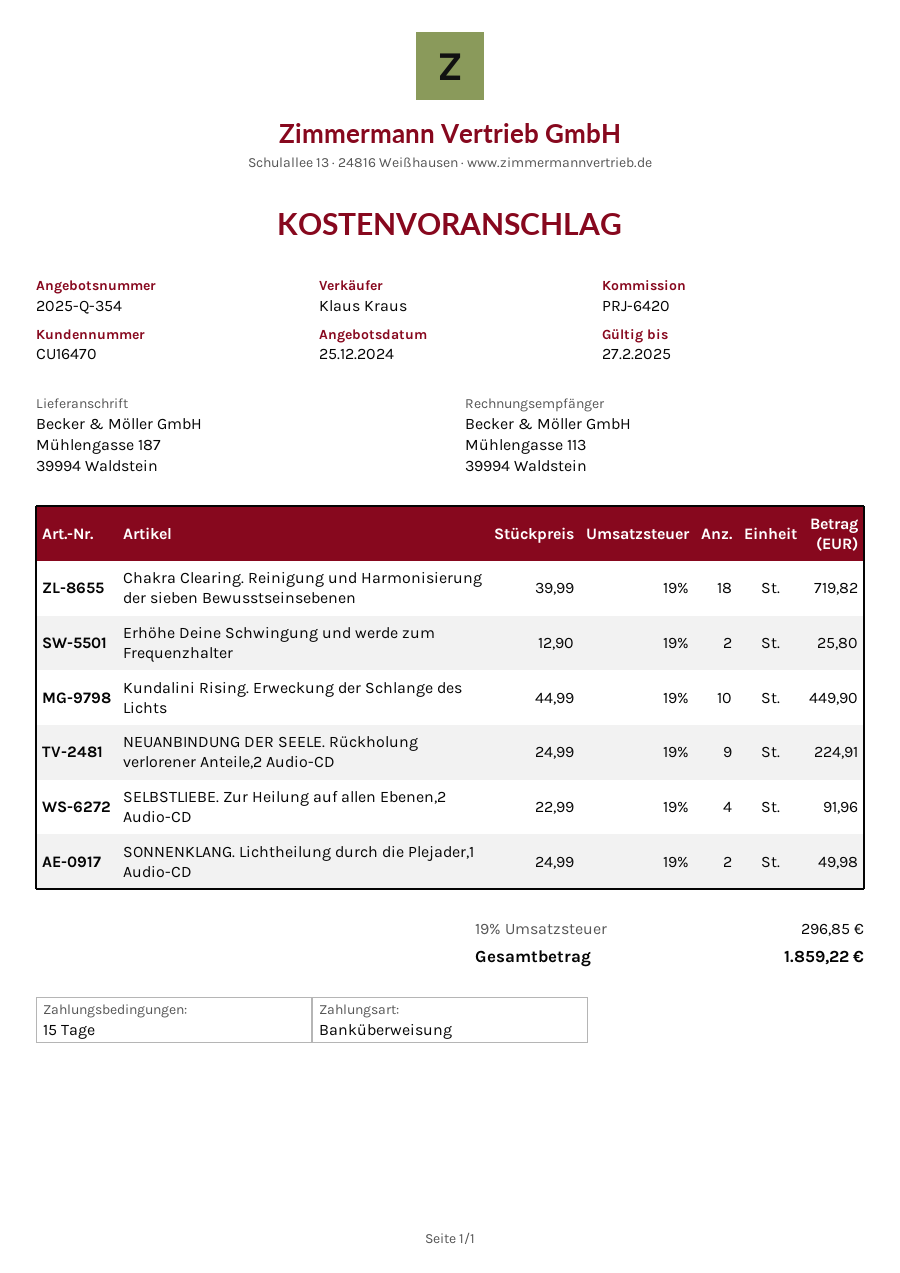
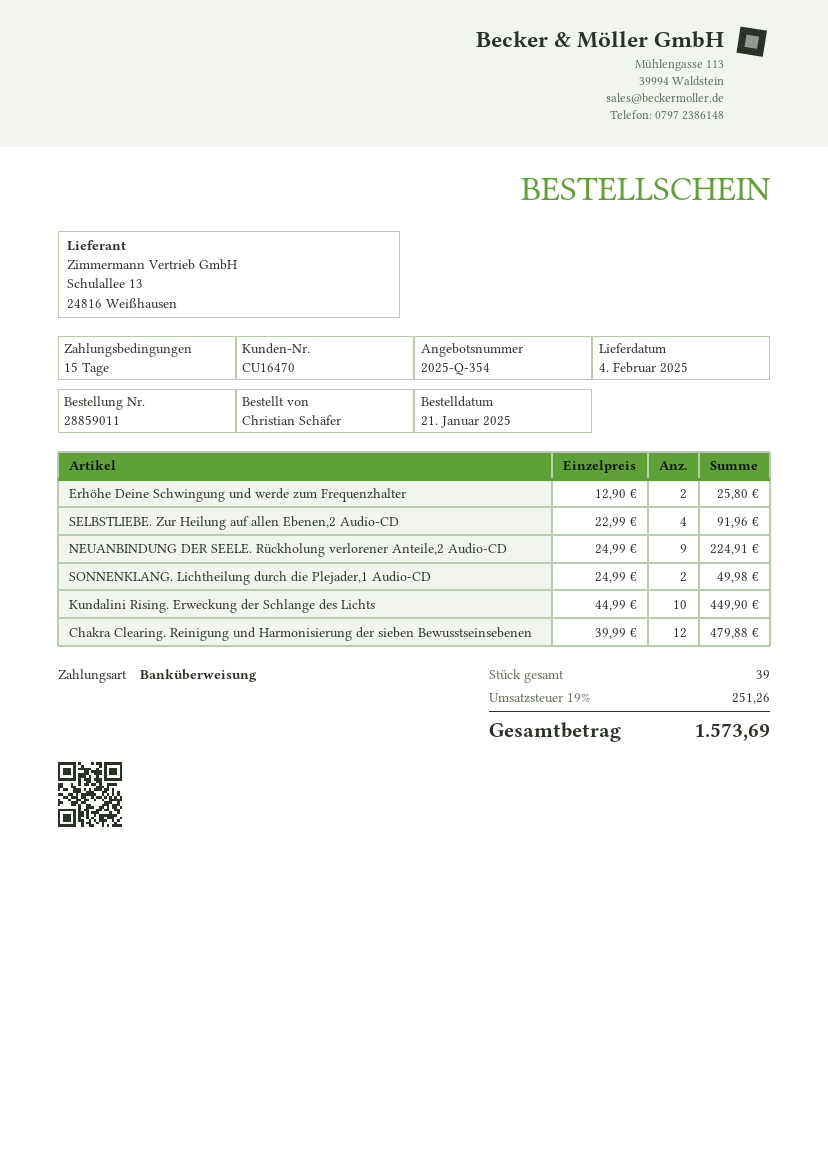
Chakra Clearing. Reinigung und Harmonisierung der sieben Bewusstseinsebenen: 18 x 39.99 = 719.82 -> 12 x 39.99 = 479.88
tax: 19% = 296.85 -> 19% = 251.26
total: 1859.22 -> 1573.69

